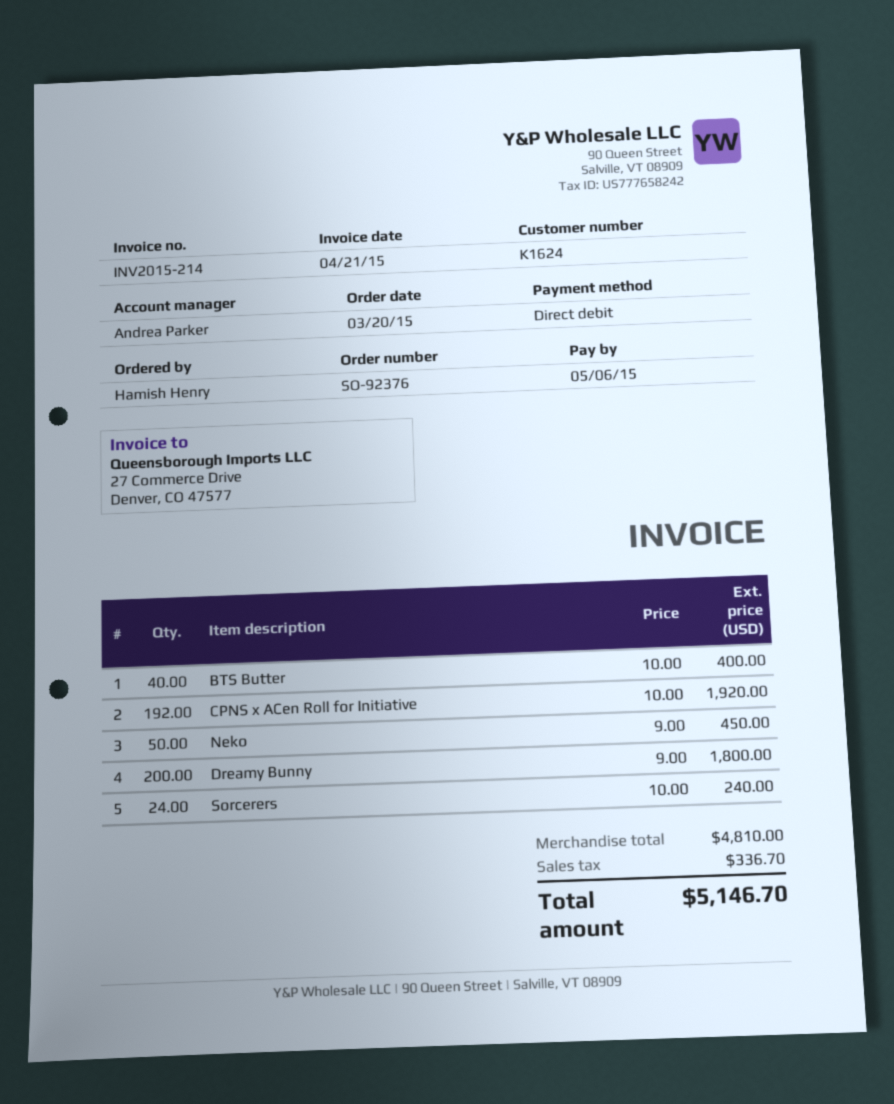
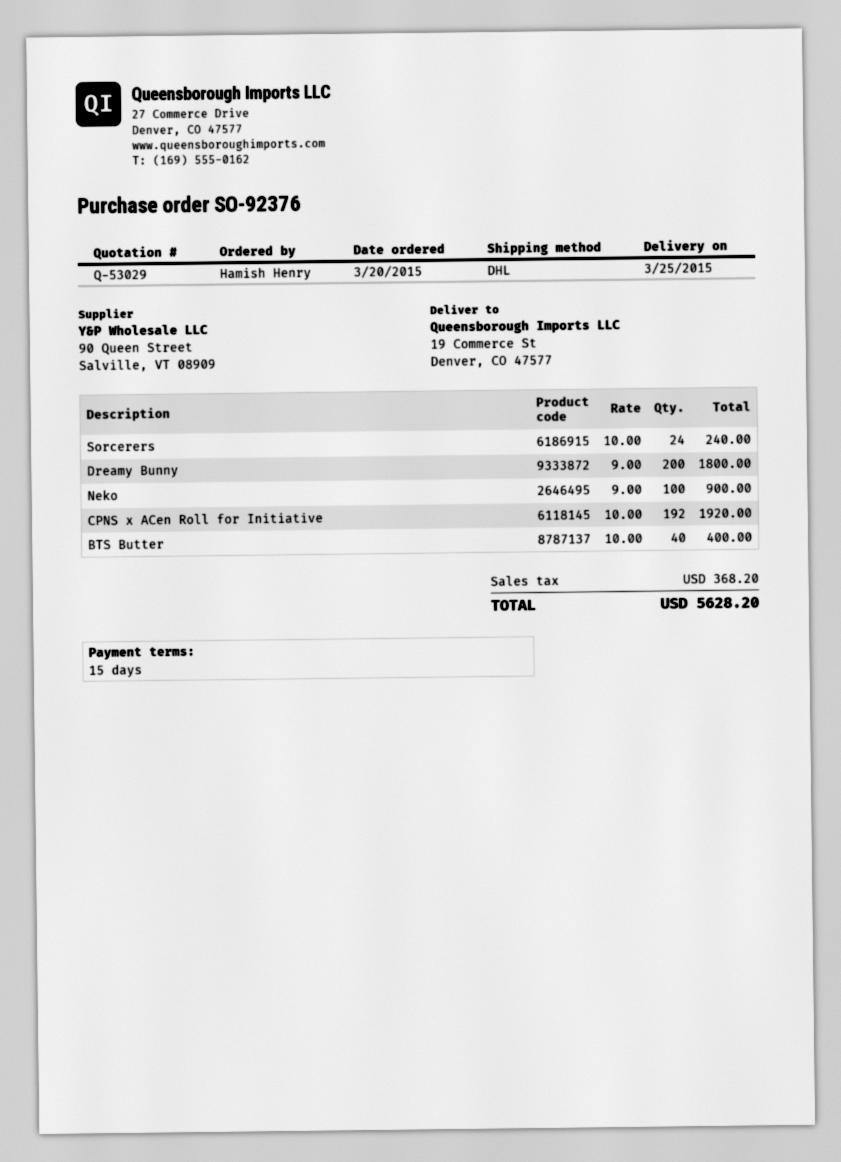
Neko: 50 x 9.00 = 450.00 -> 100 x 9.00 = 900.00
tax: 336.70 -> 368.20
total: 5146.70 -> 5628.20

